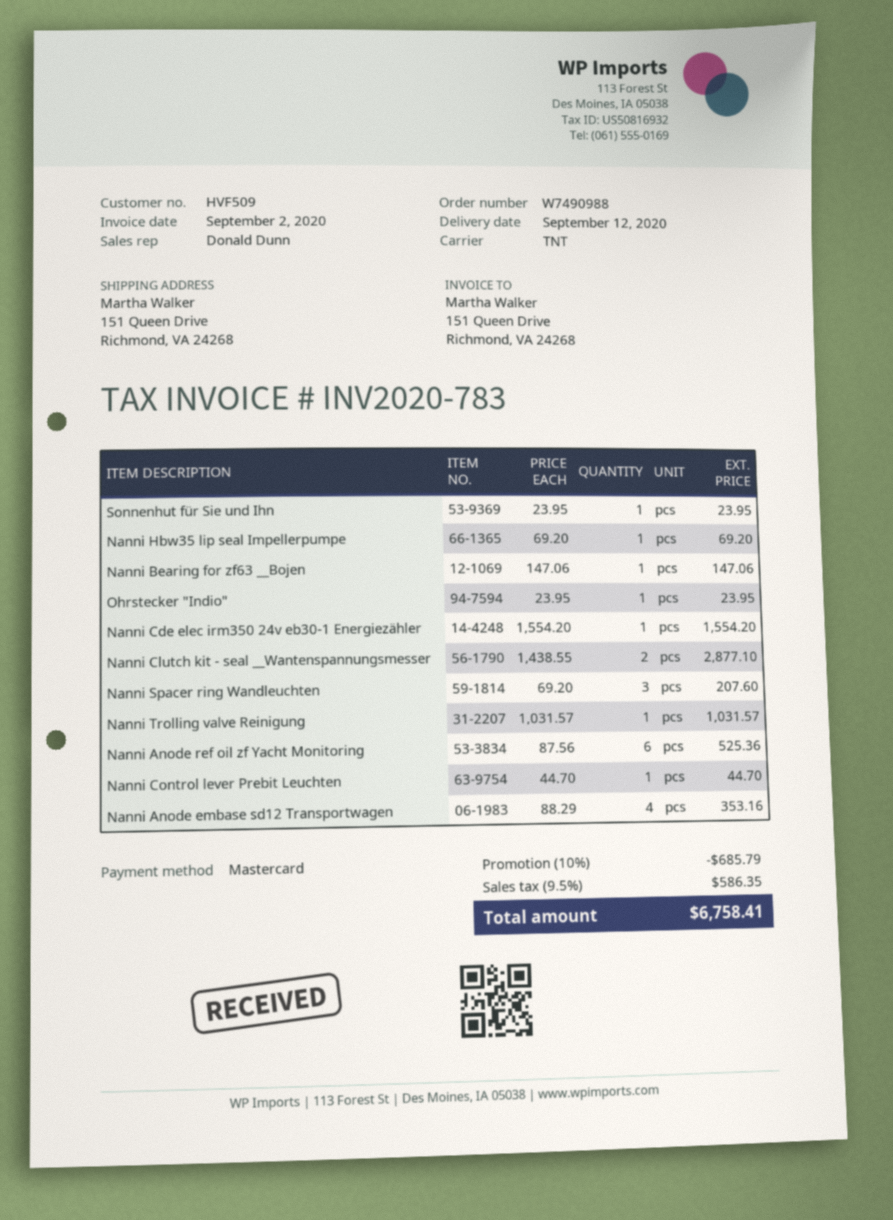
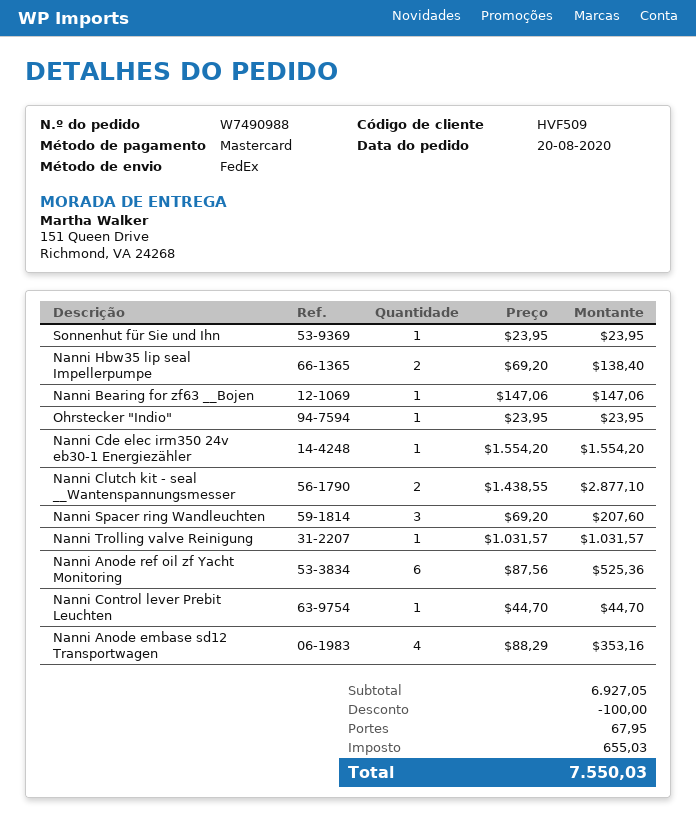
shipping method: TNT -> FedEx
Nanni Hbw35 lip seal Impellerpumpe: 1 x 69.20 = 69.20 -> 2 x 69.20 = 138.40
discount: 685.79 -> 100.00
shipping: none -> 67.95
tax: 586.35 -> 655.03
total: 6758.41 -> 7550.03

